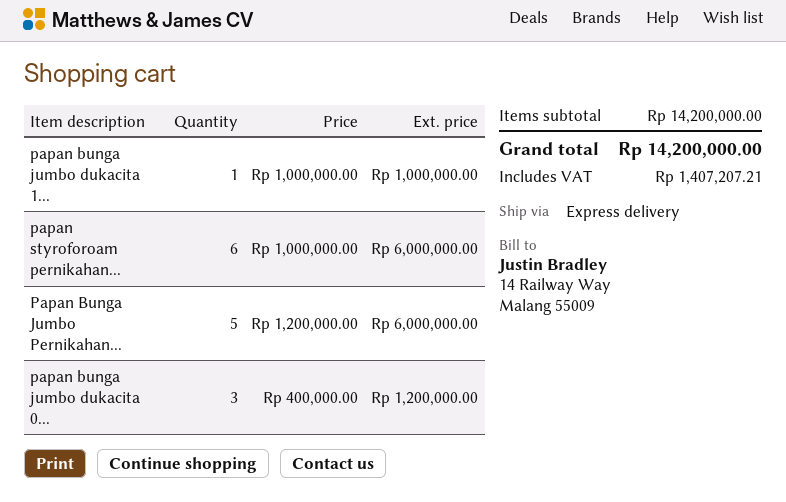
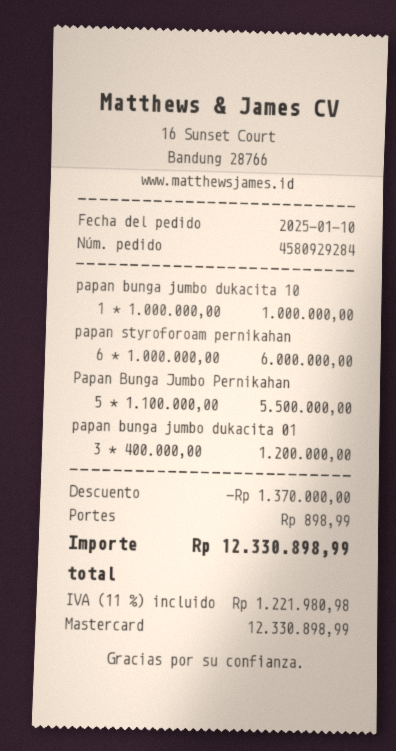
Papan Bunga Jumbo Pernikahan...: 5 x 1200000.00 = 6000000.00 -> 5 x 1100000.00 = 5500000.00
discount: none -> 1370000.00
shipping: none -> 898.99
tax: 1407207.21 -> 1221980.98
total: 14200000.00 -> 12330898.99

